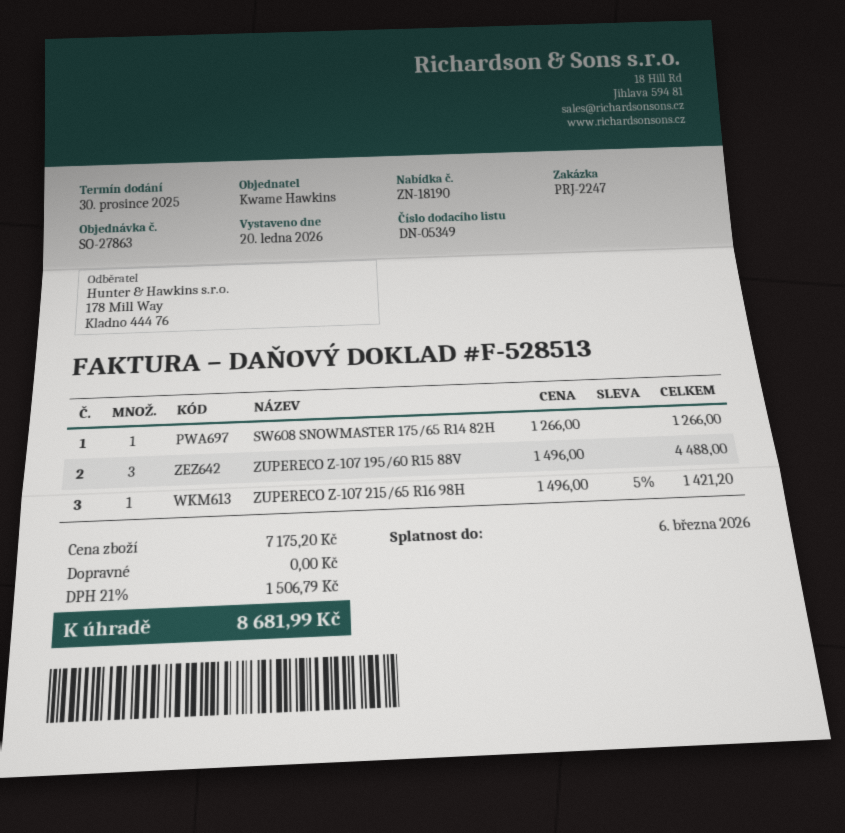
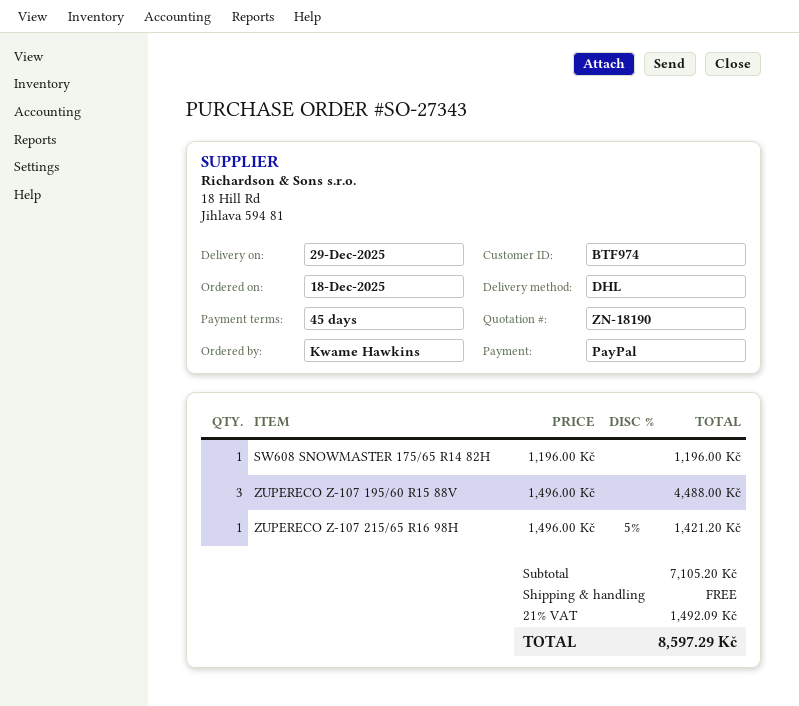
order number: SO-27863 -> SO-27343
delivery date: 2025-12-30 -> 2025-12-29
SW608 SNOWMASTER 175/65 R14 82H: 1 x 1266.00 = 1266.00 -> 1 x 1196.00 = 1196.00
subtotal: 7175.20 -> 7105.20
tax: 21% = 1506.79 -> 21% = 1492.09
total: 8681.99 -> 8597.29

